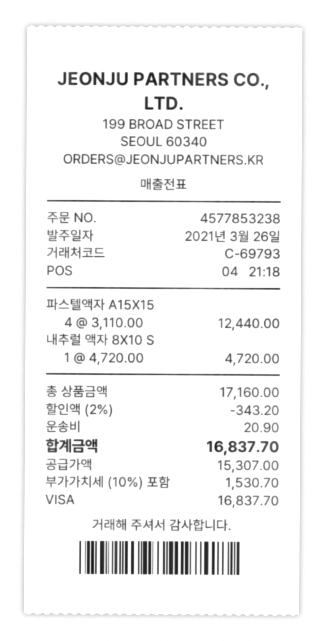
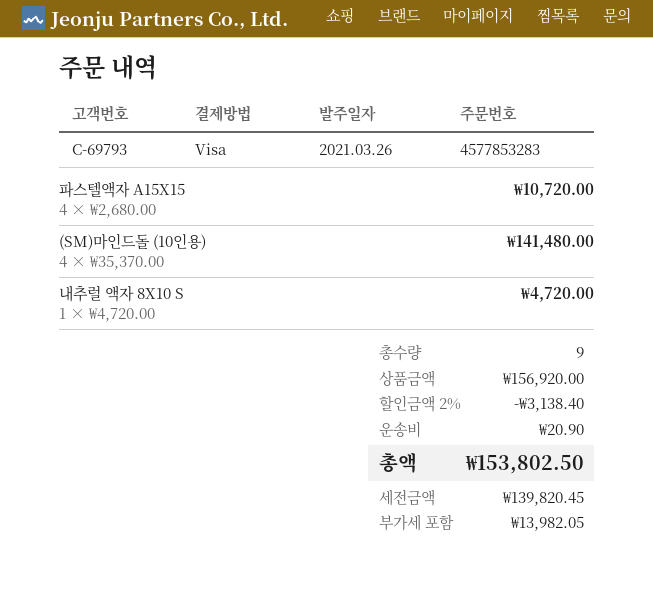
order number: 4577853238 -> 4577853283
파스텔액자 A15X15: 4 x 3110.00 = 12440.00 -> 4 x 2680.00 = 10720.00
(SM)마인드돌 (10인용): none -> 4 x 35370.00 = 141480.00
subtotal: 17160.00 -> 156920.00
discount: 2% = 343.20 -> 2% = 3138.40
net: 15307.00 -> 139820.45
tax: 1530.70 -> 13982.05
total: 16837.70 -> 153802.50

